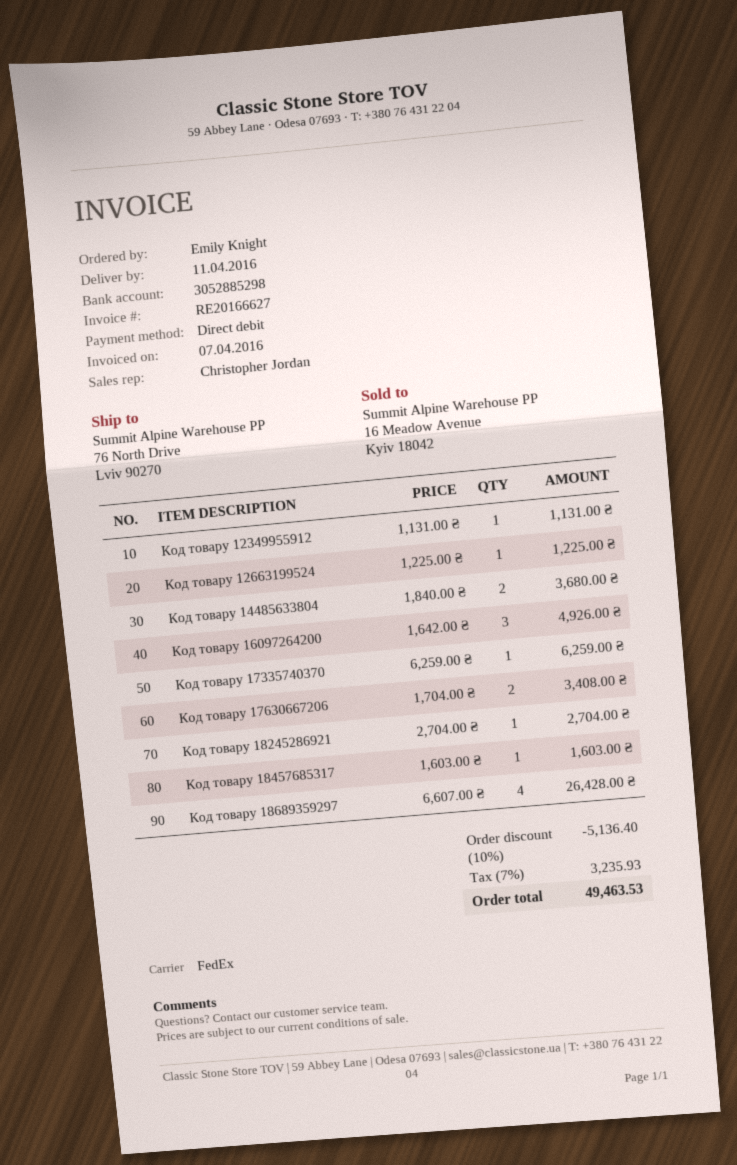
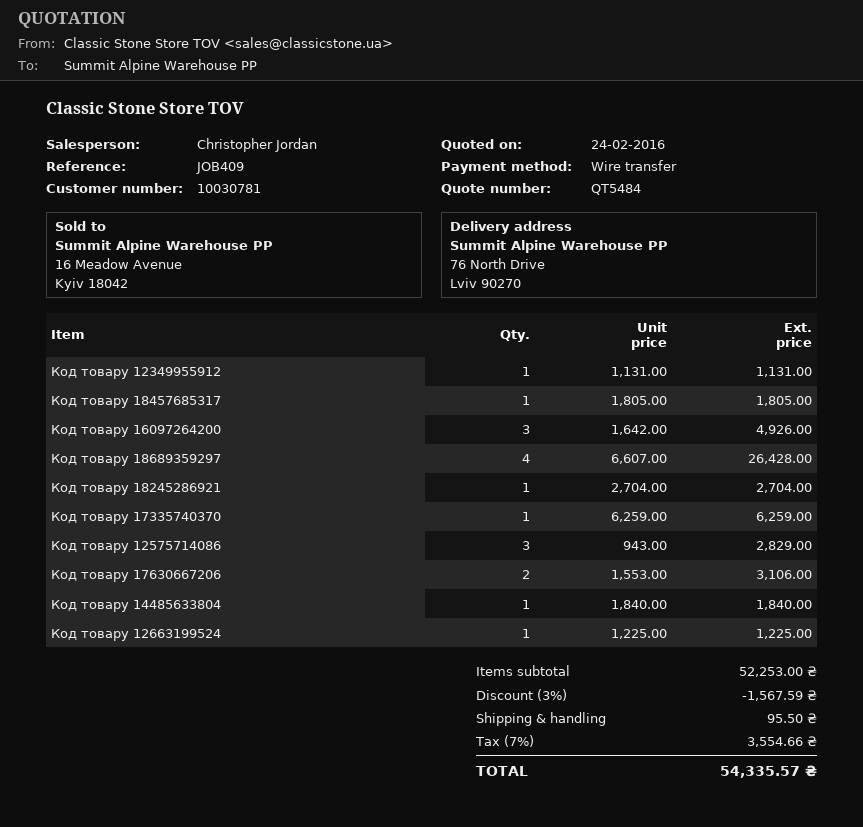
payment method: direct debit -> bank transfer
Код товару 14485633804: 2 x 1840.00 = 3680.00 -> 1 x 1840.00 = 1840.00
Код товару 17630667206: 2 x 1704.00 = 3408.00 -> 2 x 1553.00 = 3106.00
Код товару 18457685317: 1 x 1603.00 = 1603.00 -> 1 x 1805.00 = 1805.00
Код товару 12575714086: none -> 3 x 943.00 = 2829.00
discount: 10% = 5136.40 -> 3% = 1567.59
shipping: none -> 95.50
tax: 7% = 3235.93 -> 7% = 3554.66
total: 49463.53 -> 54335.57

